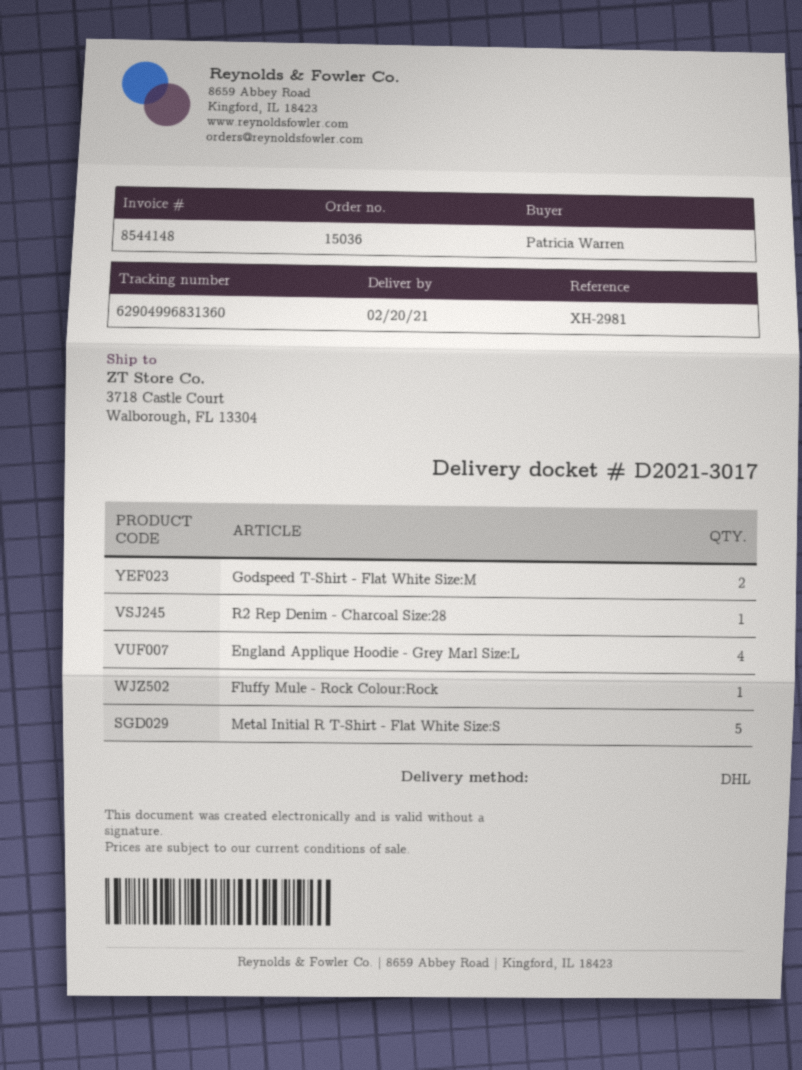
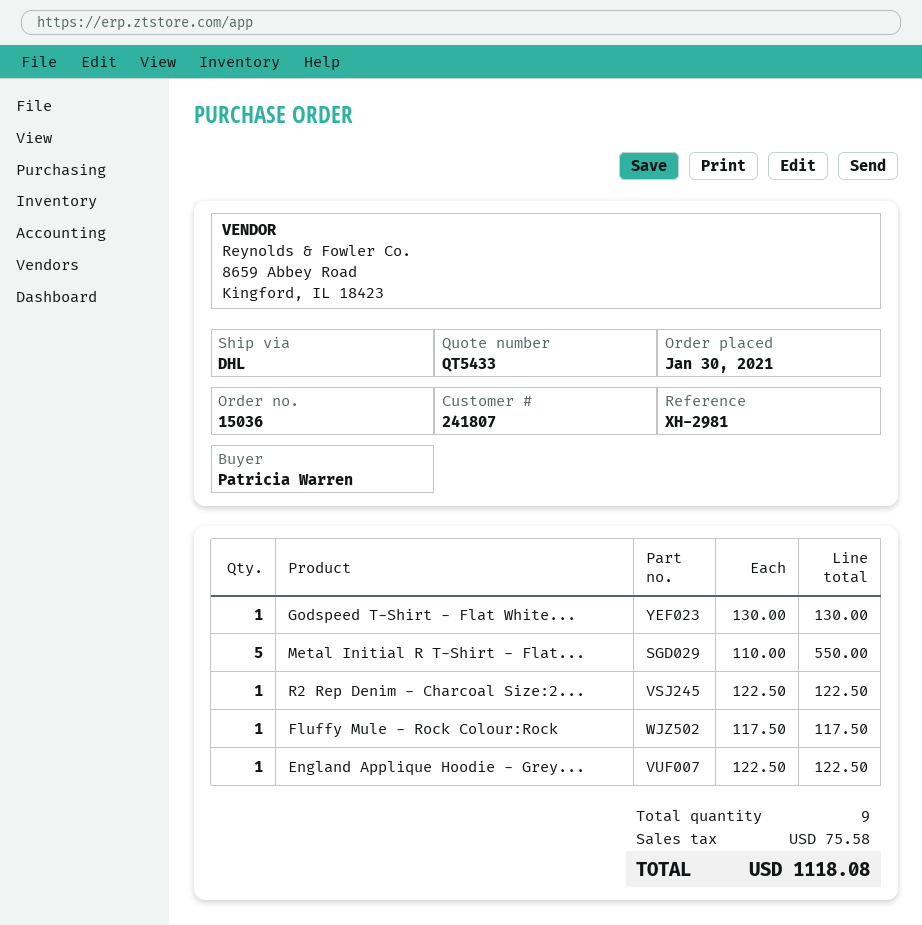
Godspeed T-Shirt - Flat White Size:M: 2 -> 1
England Applique Hoodie - Grey Marl Size:L: 4 -> 1

